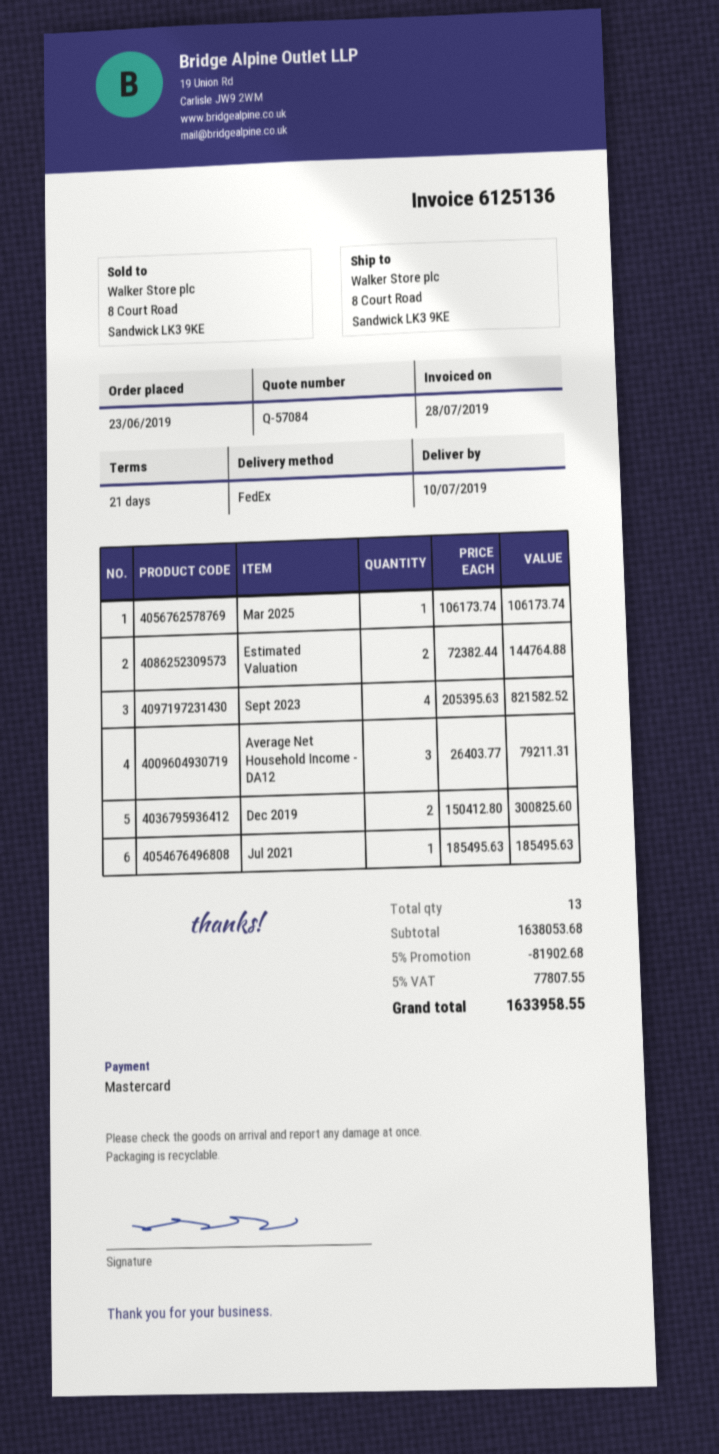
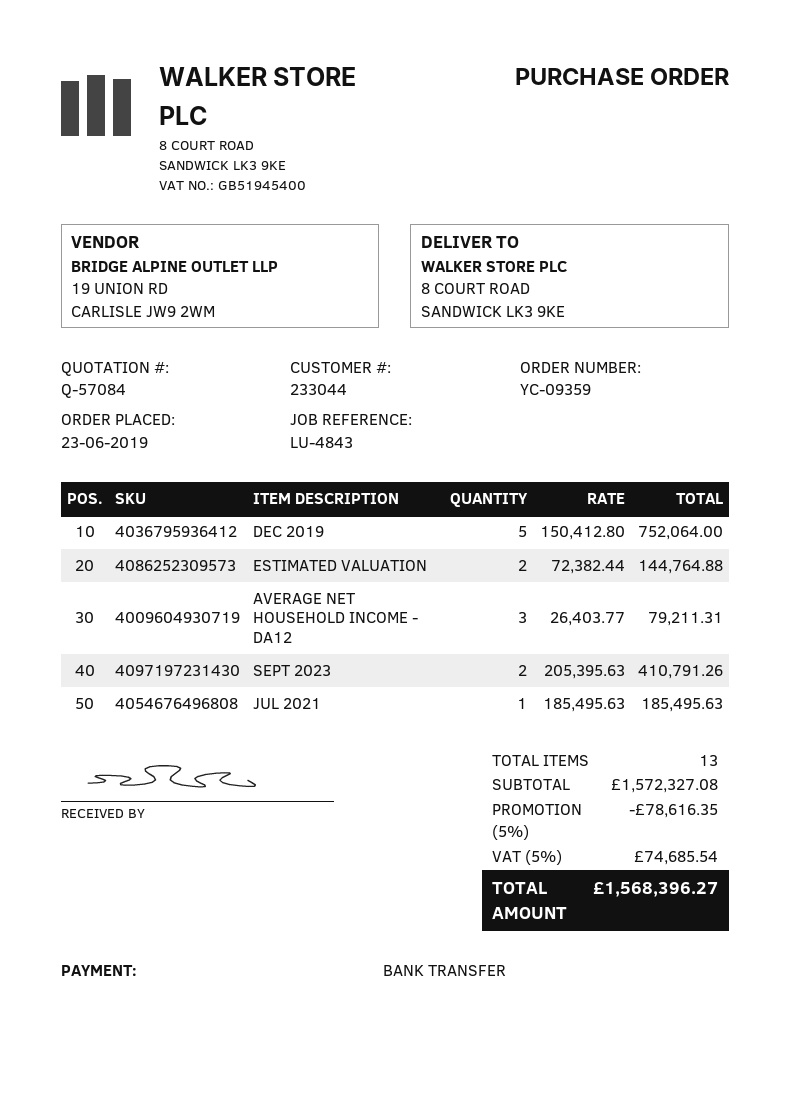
payment method: Mastercard -> bank transfer
Mar 2025: 1 x 106173.74 = 106173.74 -> none
Sept 2023: 4 x 205395.63 = 821582.52 -> 2 x 205395.63 = 410791.26
Dec 2019: 2 x 150412.80 = 300825.60 -> 5 x 150412.80 = 752064.00
subtotal: 1638053.68 -> 1572327.08
discount: 5% = 81902.68 -> 5% = 78616.35
tax: 5% = 77807.55 -> 5% = 74685.54
total: 1633958.55 -> 1568396.27

